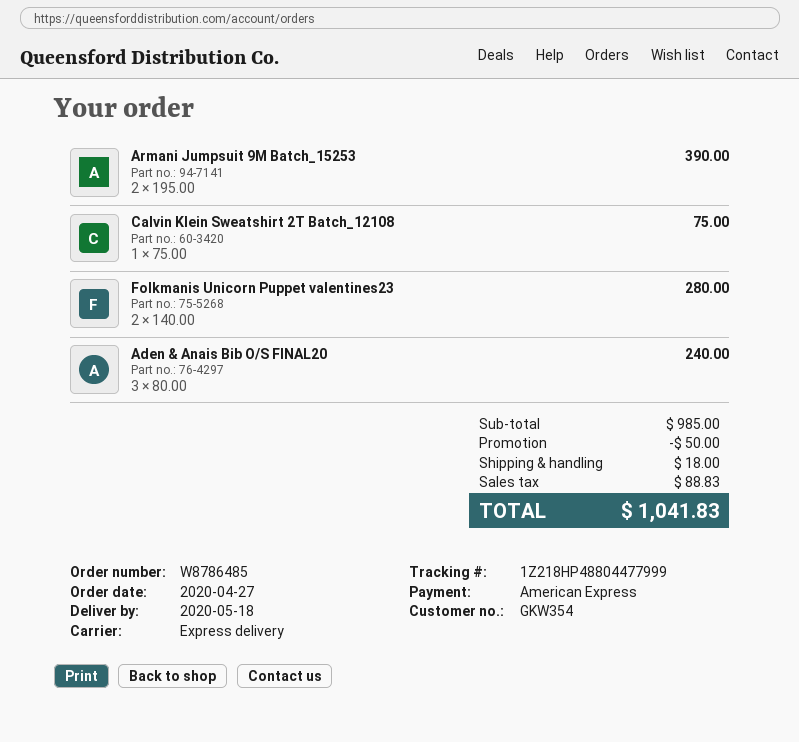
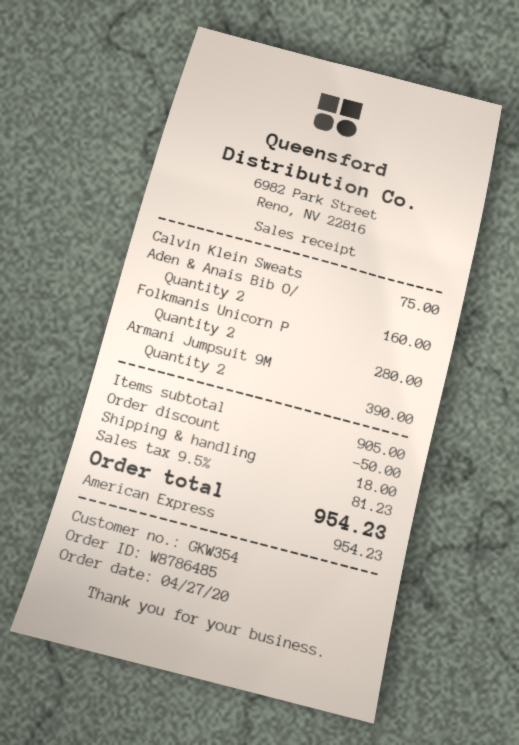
Aden & Anais Bib O/S FINAL20: 3 for 240.00 -> 2 for 160.00
subtotal: 985.00 -> 905.00
tax: 88.83 -> 81.23
total: 1041.83 -> 954.23

